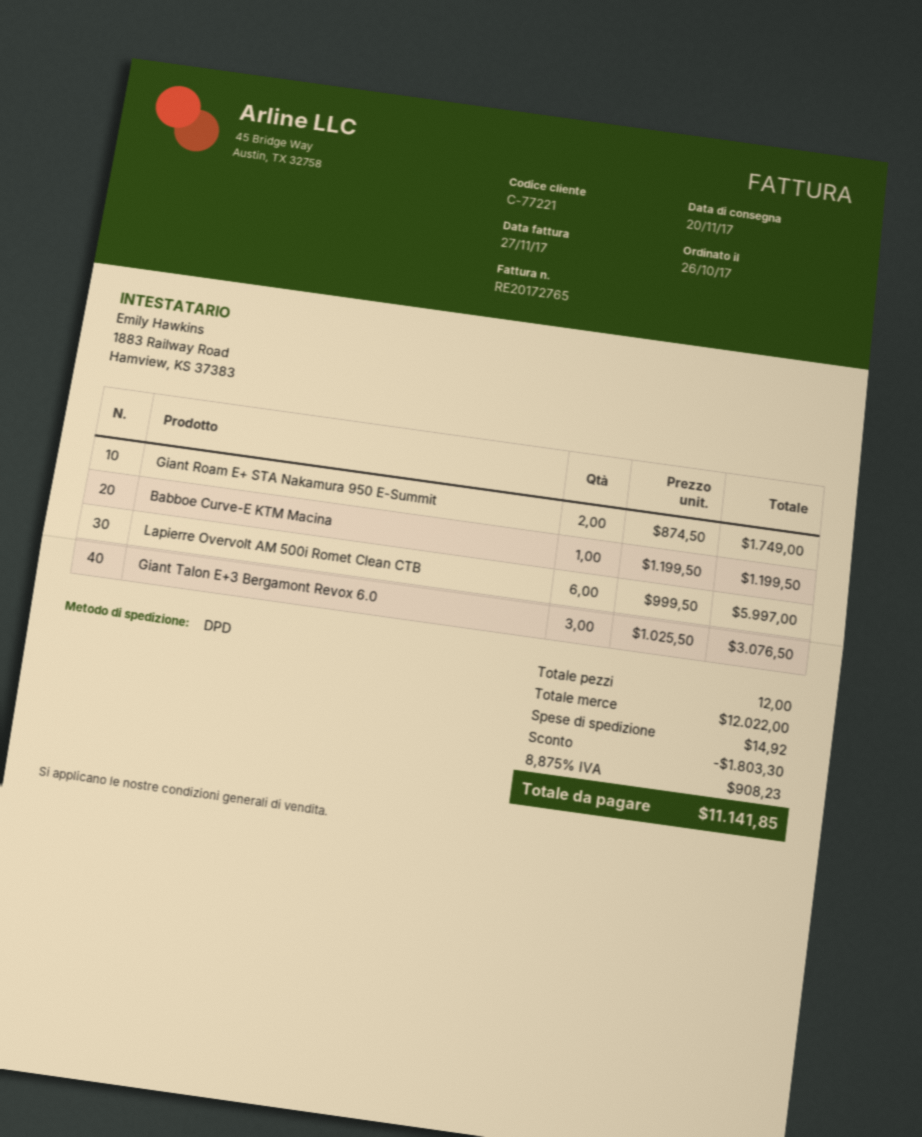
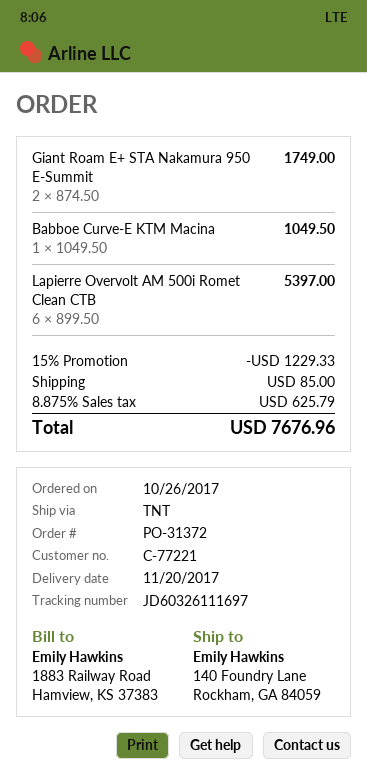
shipping method: DPD -> TNT
Babboe Curve-E KTM Macina: 1 x 1199.50 = 1199.50 -> 1 x 1049.50 = 1049.50
Lapierre Overvolt AM 500i Romet Clean CTB: 6 x 999.50 = 5997.00 -> 6 x 899.50 = 5397.00
Giant Talon E+3 Bergamont Revox 6.0: 3 x 1025.50 = 3076.50 -> none
discount: 1803.30 -> 1229.33
shipping: 14.92 -> 85.00
tax: 8.875% = 908.23 -> 8.875% = 625.79
total: 11141.85 -> 7676.96

